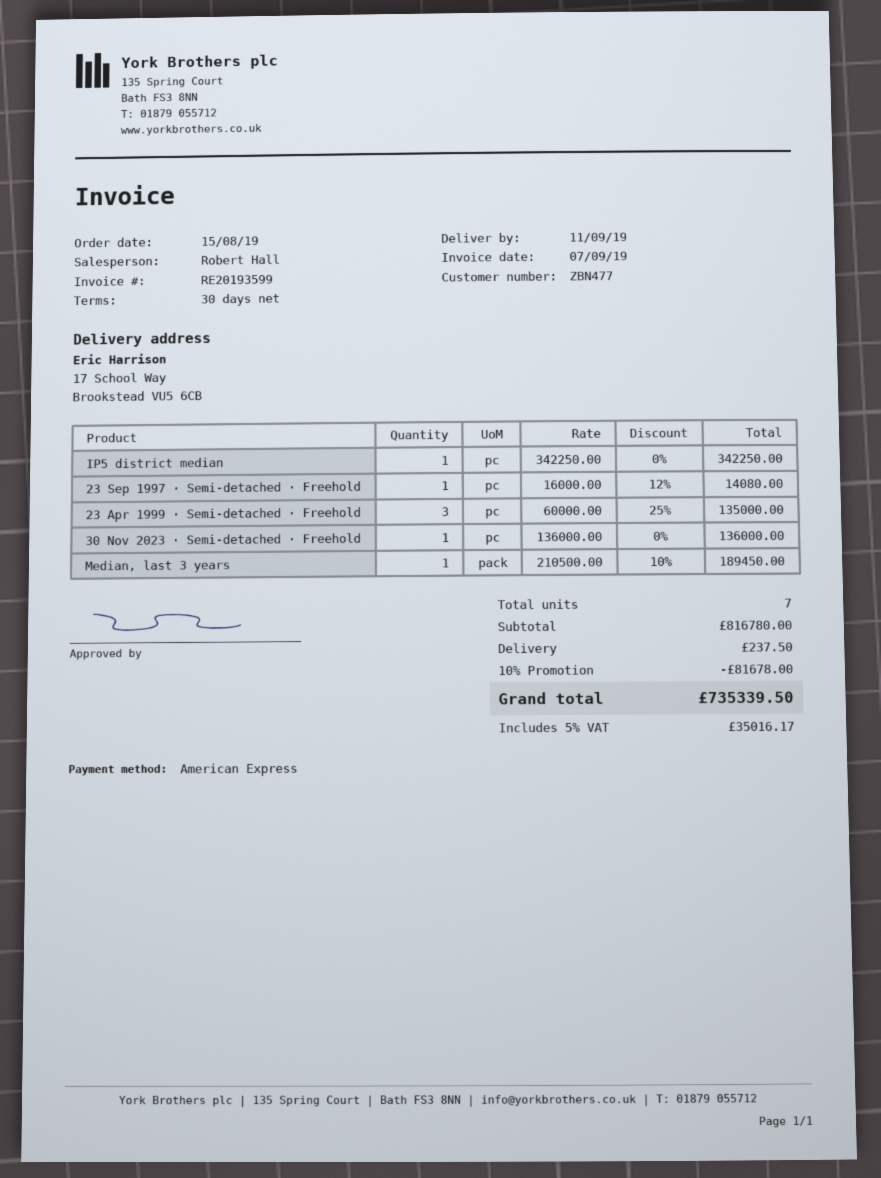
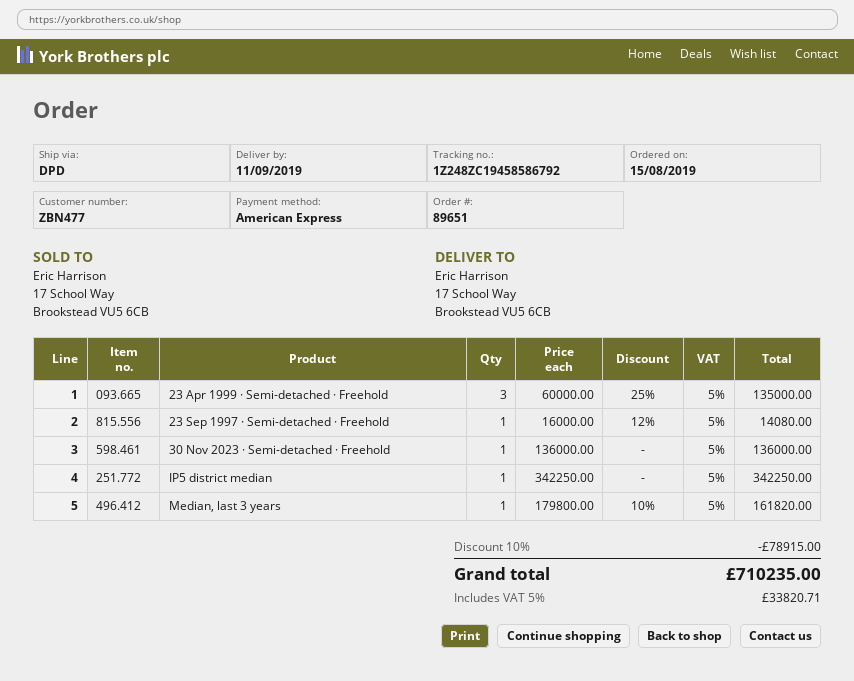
Median, last 3 years: 1 x 210500.00 - 10% = 189450.00 -> 1 x 179800.00 - 10% = 161820.00
discount: 10% = 81678.00 -> 10% = 78915.00
shipping: 237.50 -> none
tax: 5% = 35016.17 -> 5% = 33820.71
total: 735339.50 -> 710235.00

